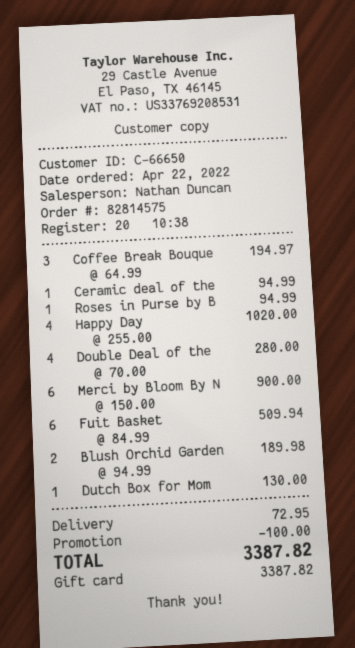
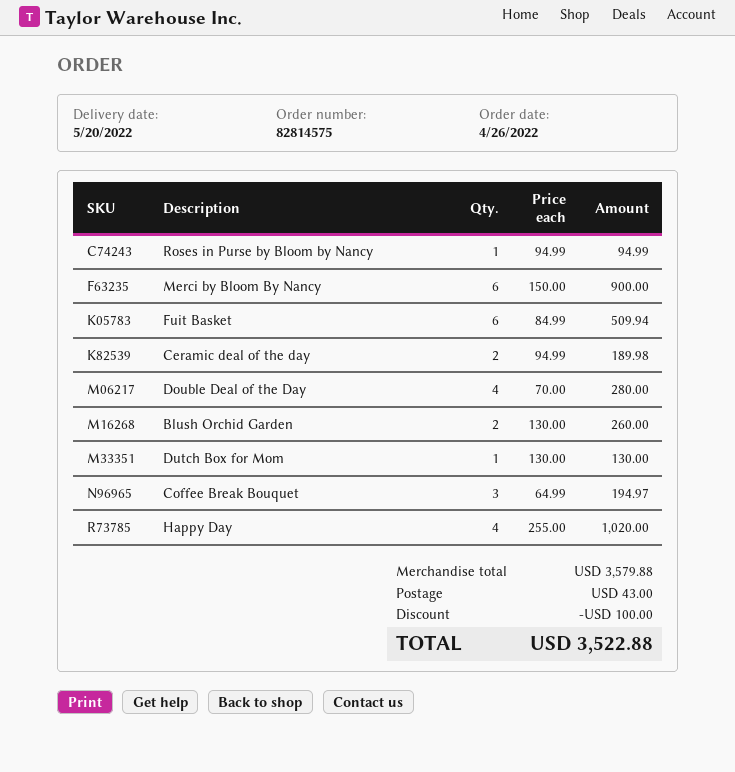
order date: 2022-04-22 -> 2022-04-26
Ceramic deal of the: 1 x 94.99 = 94.99 -> 2 x 94.99 = 189.98
Blush Orchid Garden: 2 x 94.99 = 189.98 -> 2 x 130.00 = 260.00
shipping: 72.95 -> 43.00
total: 3387.82 -> 3522.88

